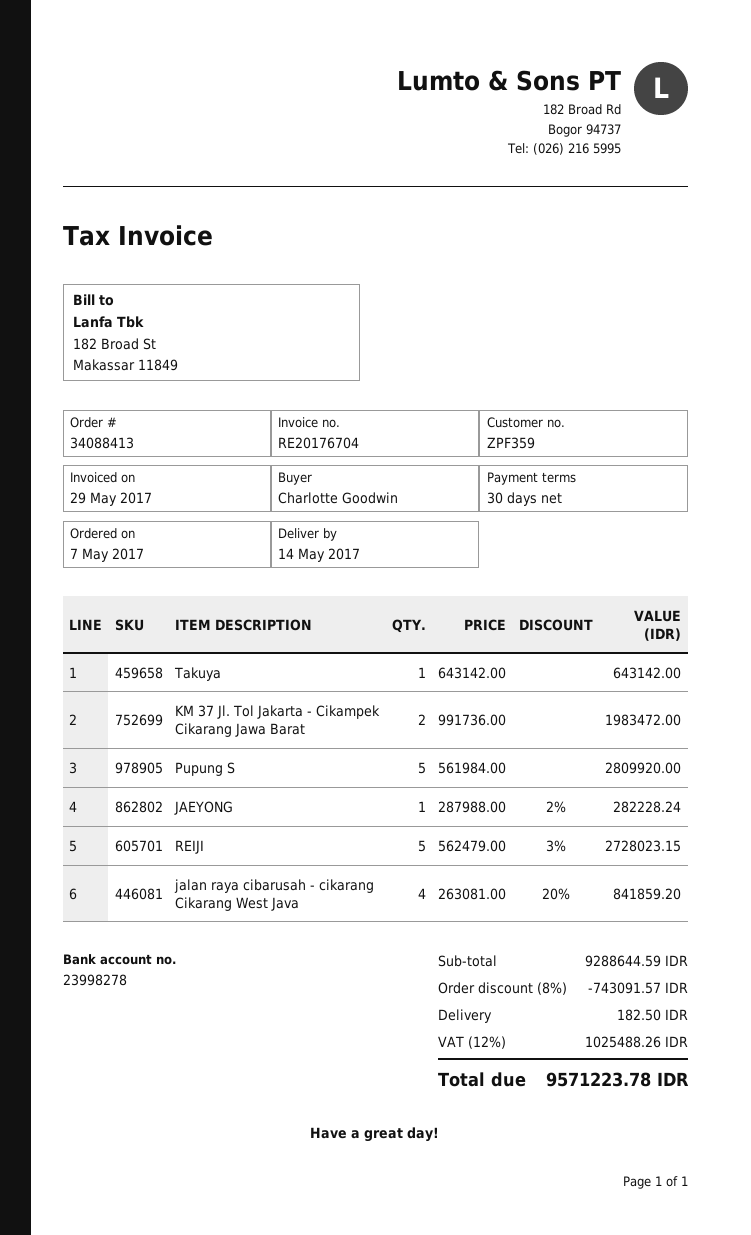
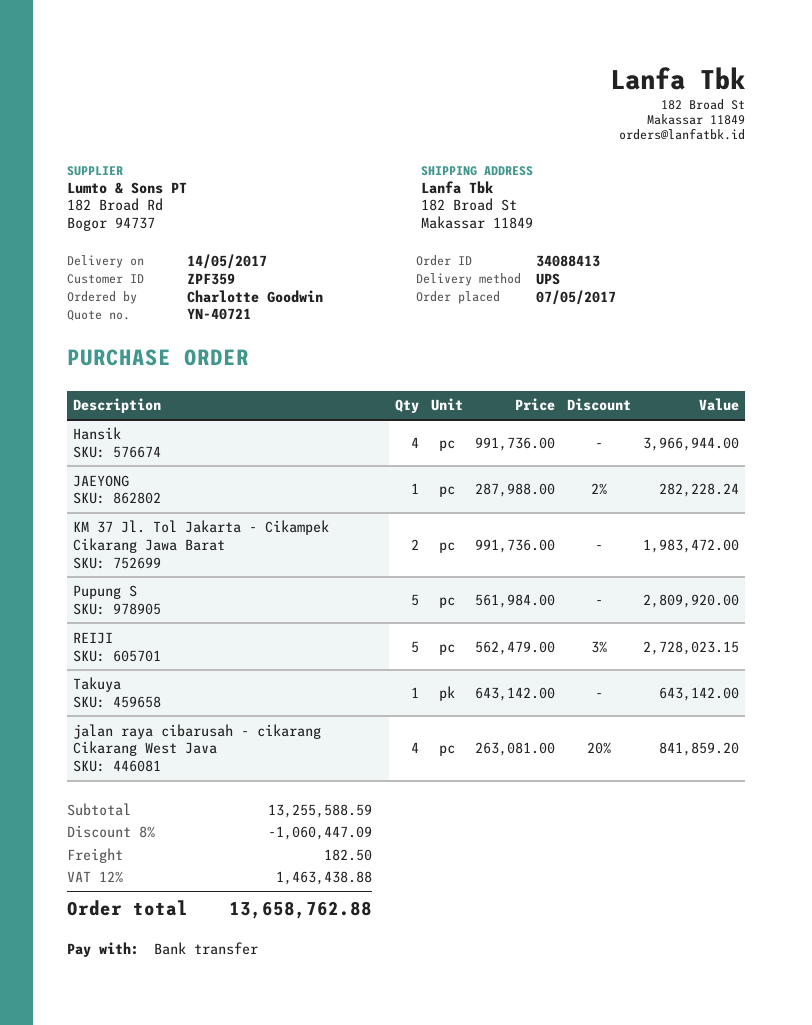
Hansik: none -> 4 x 991736.00 = 3966944.00
subtotal: 9288644.59 -> 13255588.59
discount: 8% = 743091.57 -> 8% = 1060447.09
tax: 12% = 1025488.26 -> 12% = 1463438.88
total: 9571223.78 -> 13658762.88

